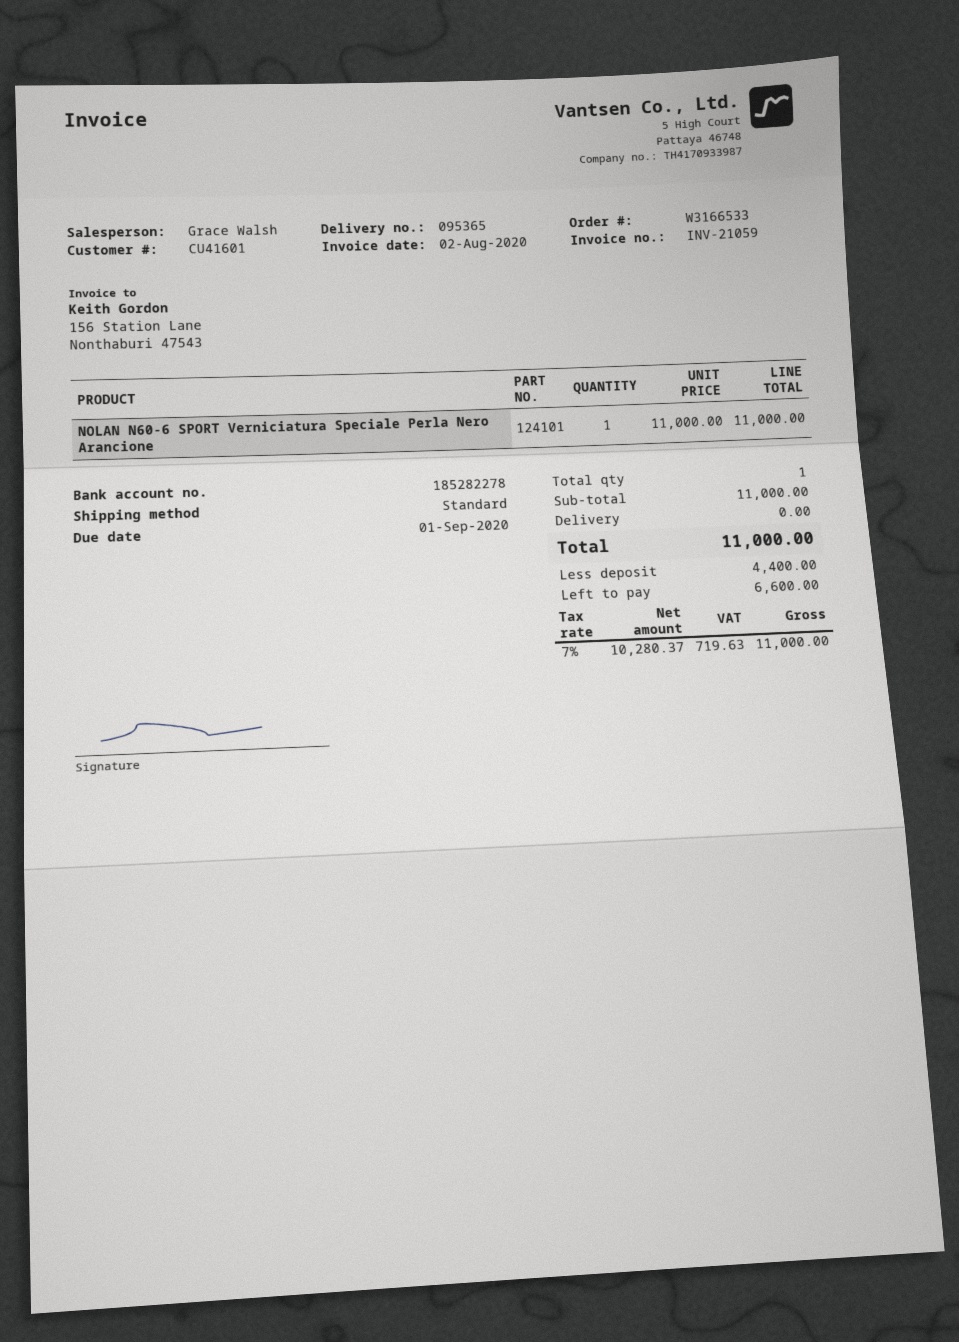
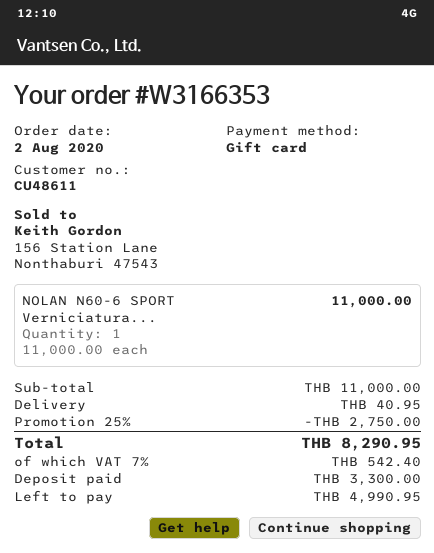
order number: W3166533 -> W3166353
customer number: CU41601 -> CU48611
discount: none -> 25% = 2750.00
shipping: 0.00 -> 40.95
tax: 7% = 719.63 -> 7% = 542.40
total: 11000.00 -> 8290.95
deposit: 4400.00 -> 3300.00
balance: 6600.00 -> 4990.95

